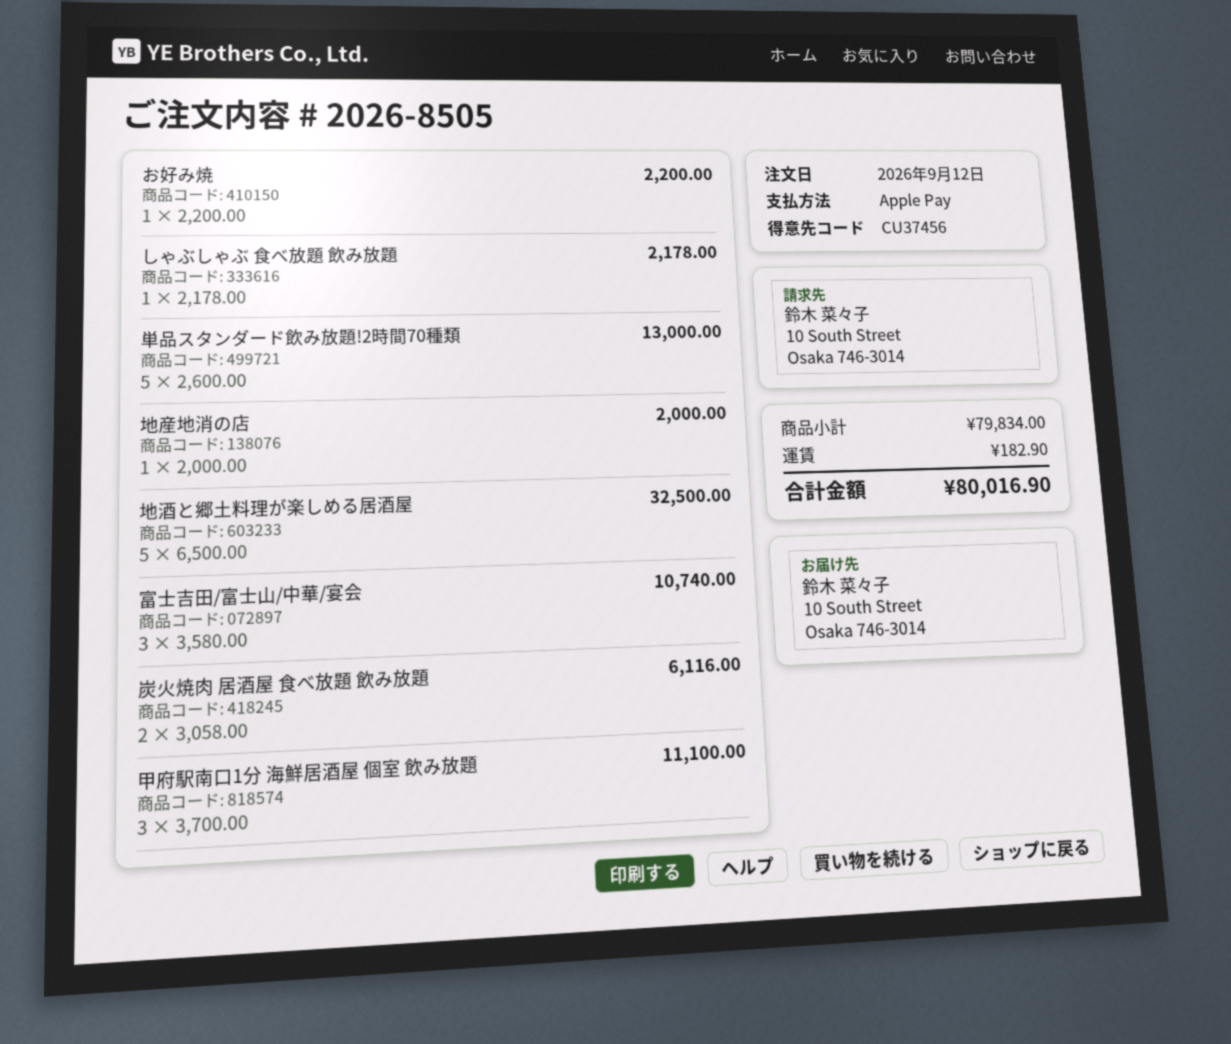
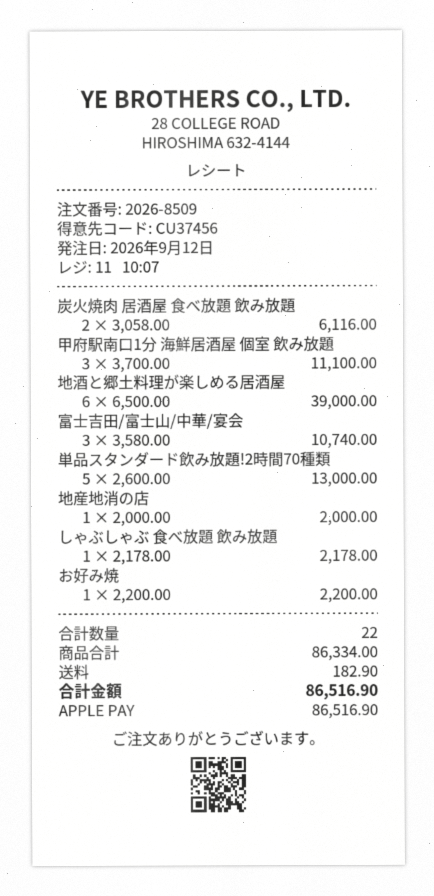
order number: 2026-8505 -> 2026-8509
地酒と郷土料理が楽しめる居酒屋: 5 x 6500.00 = 32500.00 -> 6 x 6500.00 = 39000.00
subtotal: 79834.00 -> 86334.00
total: 80016.90 -> 86516.90

